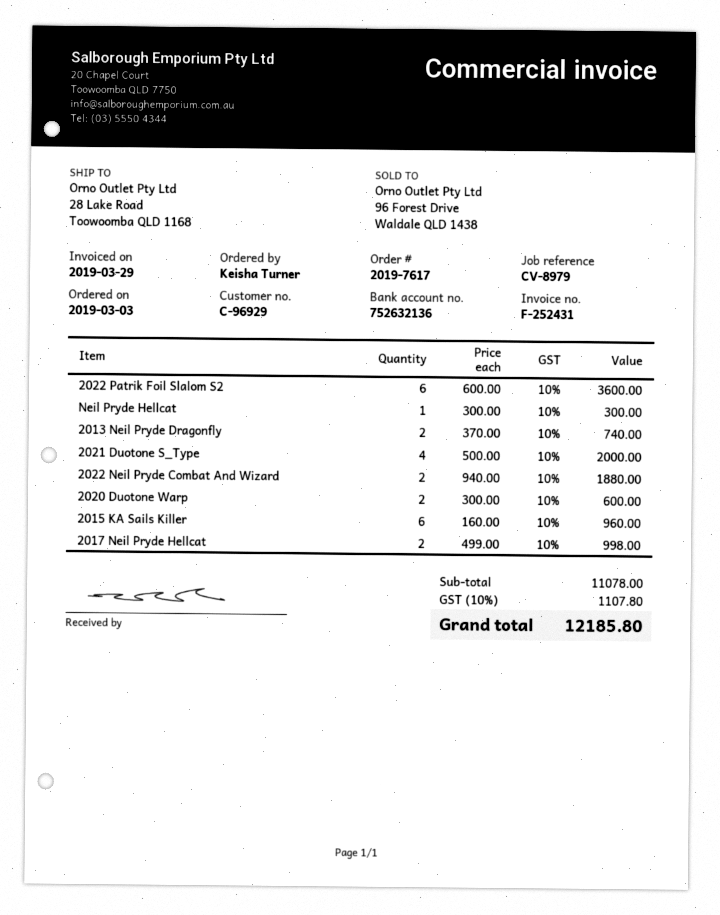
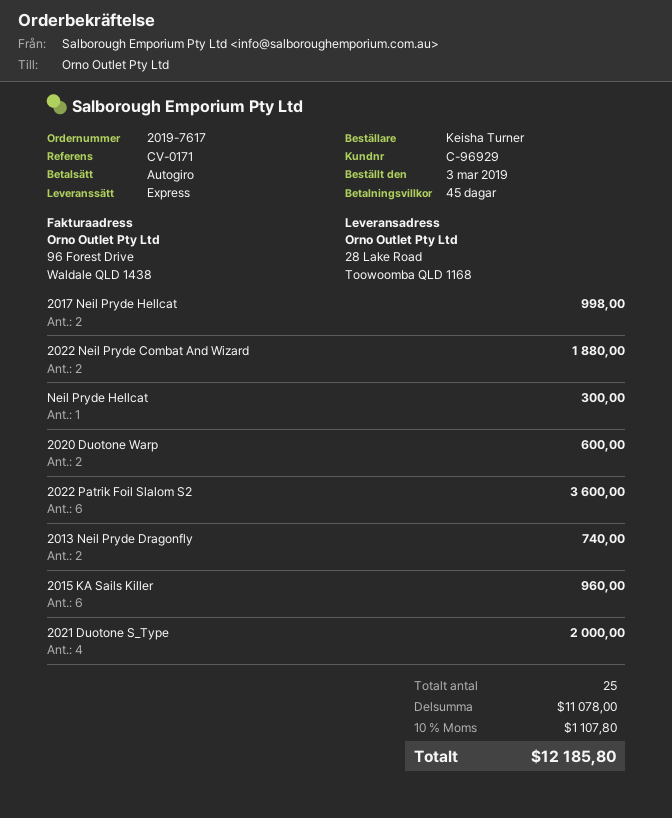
reference: CV-8979 -> CV-0171

